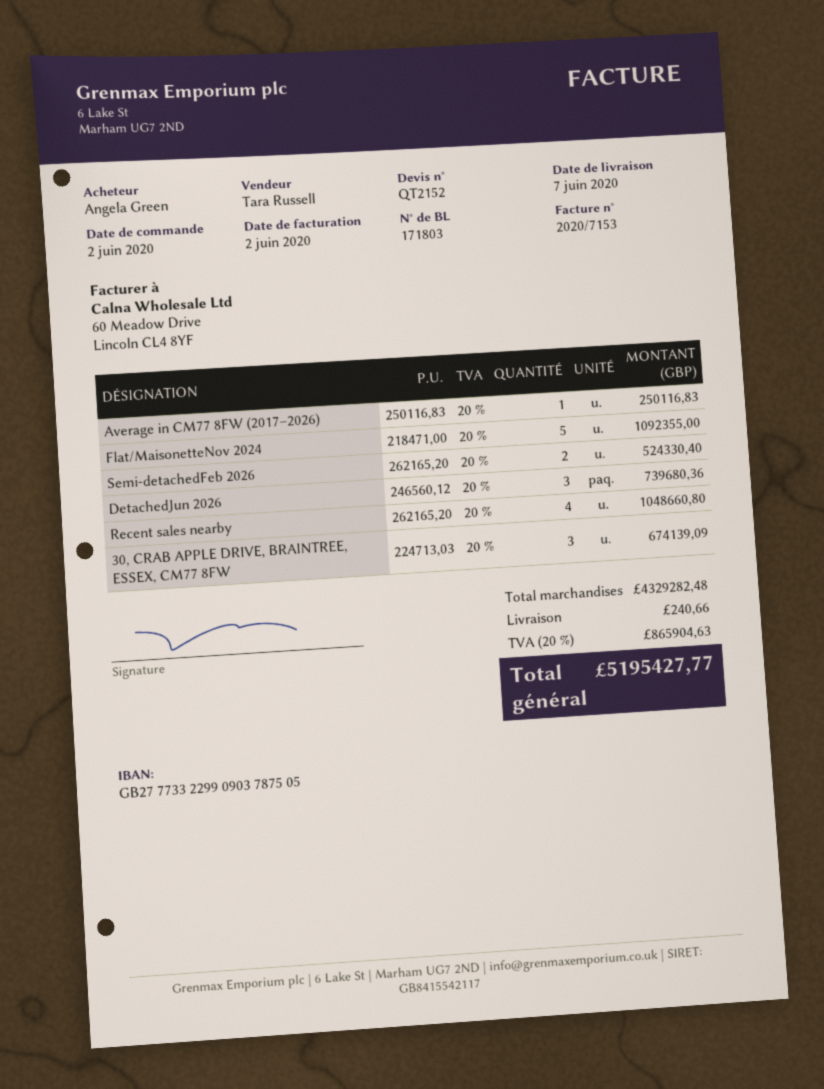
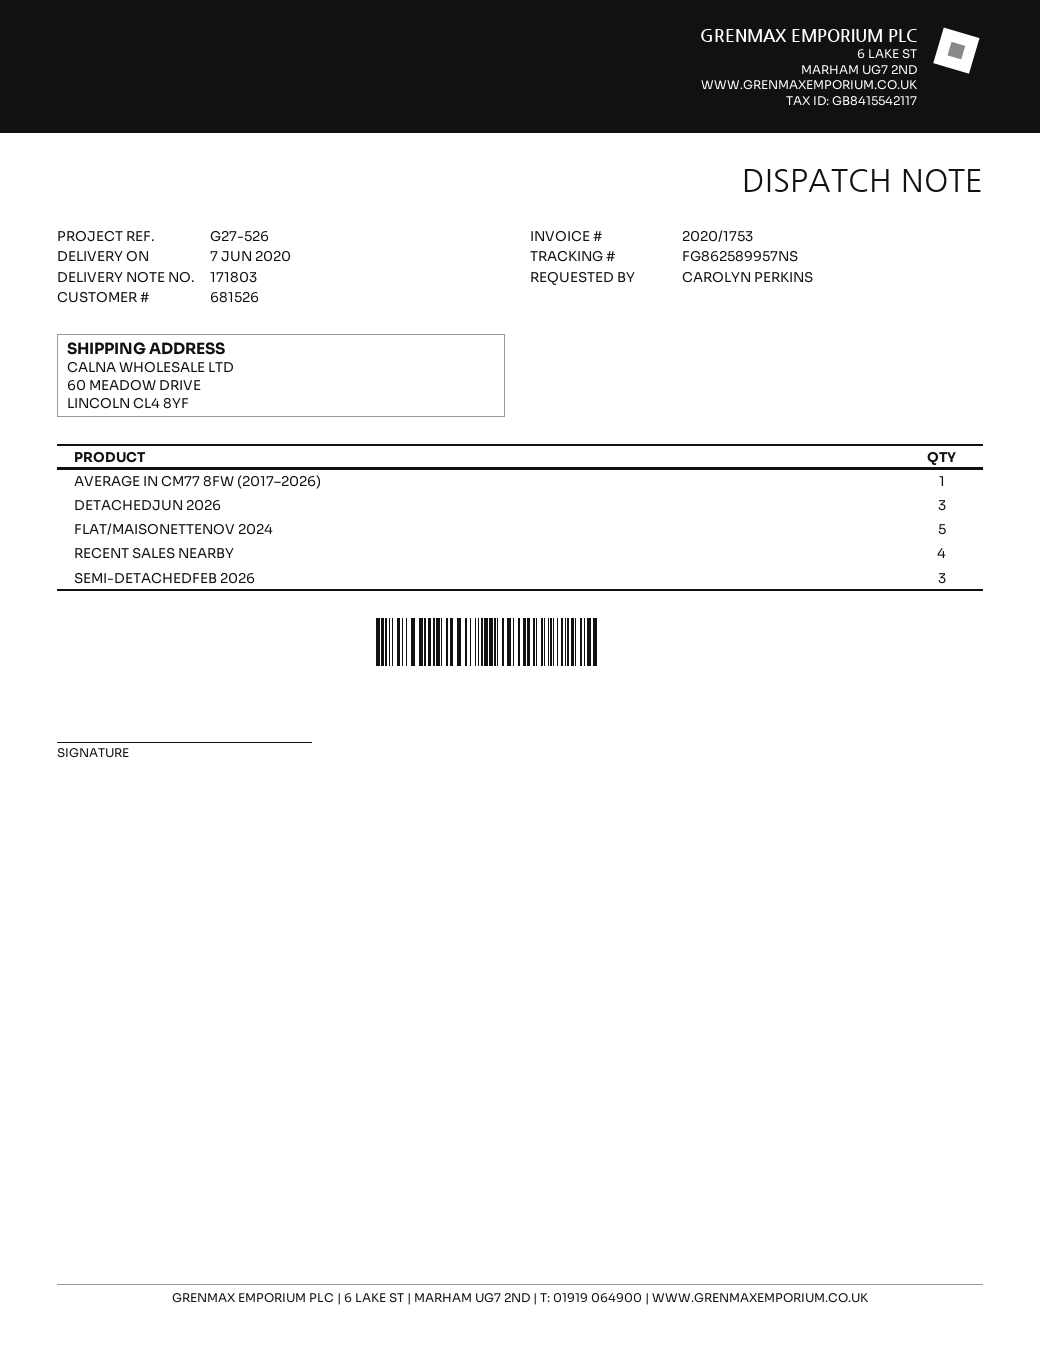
invoice number: 2020/7153 -> 2020/1753
ordered by: Angela Green -> CAROLYN PERKINS
Semi-detachedFeb 2026: 2 -> 3
30, CRAB APPLE DRIVE, BRAINTREE, ESSEX, CM77 8FW: 3 -> none

